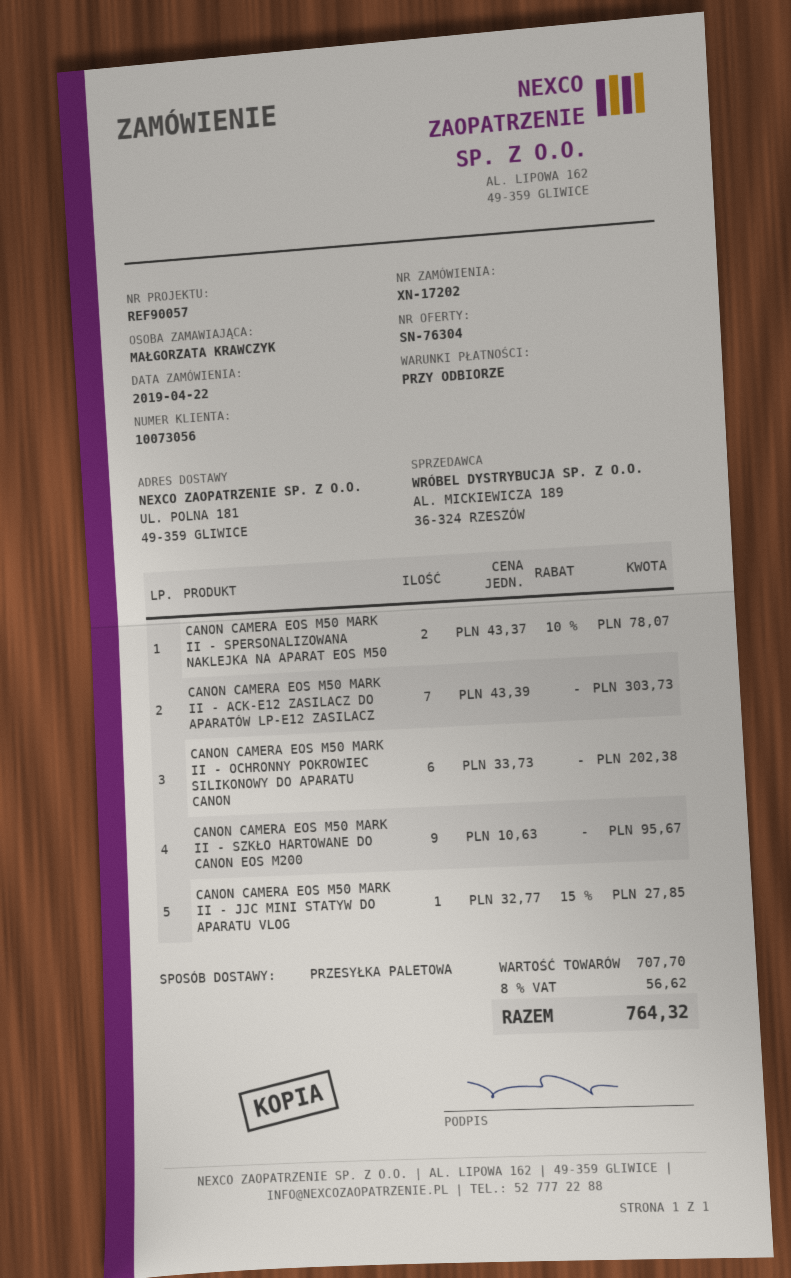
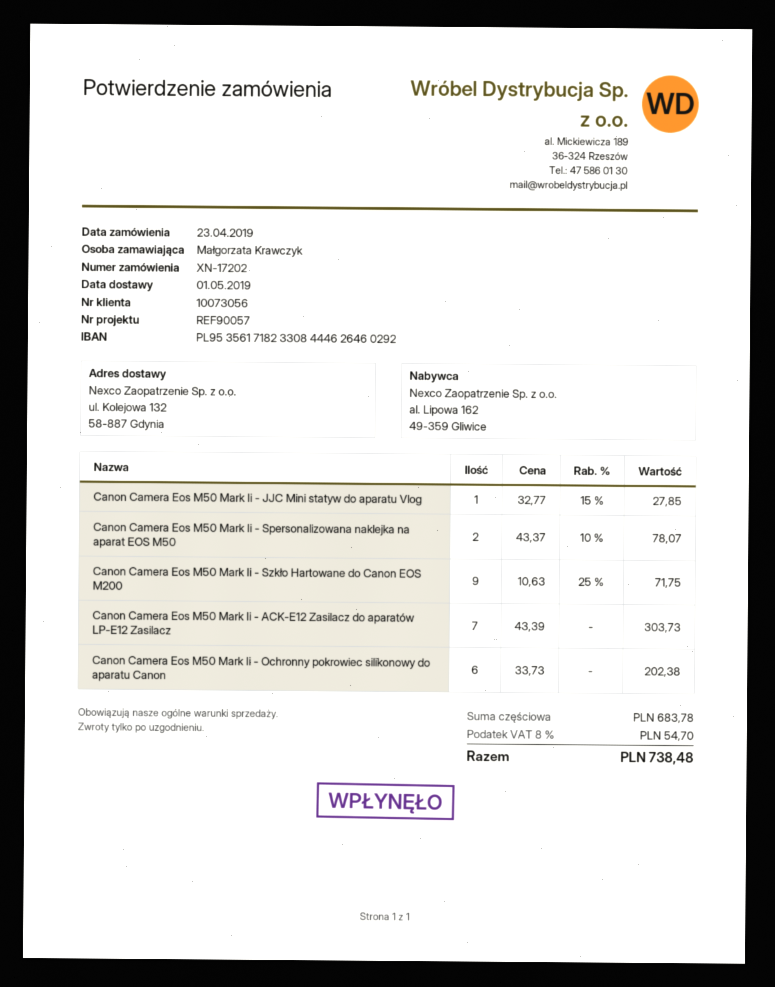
order date: 2019-04-22 -> 2019-04-23
ship to: UL. POLNA 181, 49-359 GLIWICE -> ul. Kolejowa 132, 58-887 Gdynia
CANON CAMERA EOS M50 MARK II - SZKŁO HARTOWANE DO CANON EOS M200: 9 x 10.63 = 95.67 -> 9 x 10.63 - 25% = 71.75
subtotal: 707.70 -> 683.78
tax: 8% = 56.62 -> 8% = 54.70
total: 764.32 -> 738.48

